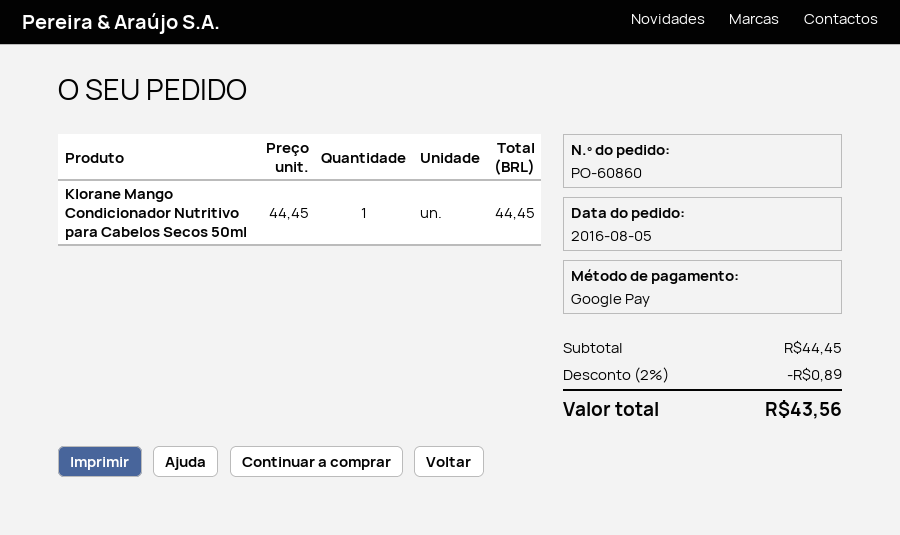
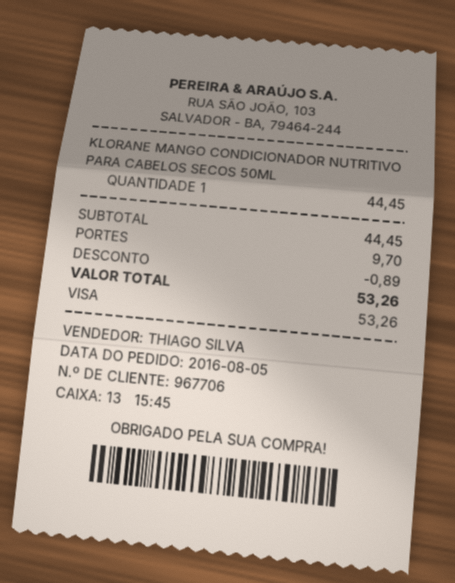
payment method: Google Pay -> Visa
shipping: none -> 9.70
total: 43.56 -> 53.26

